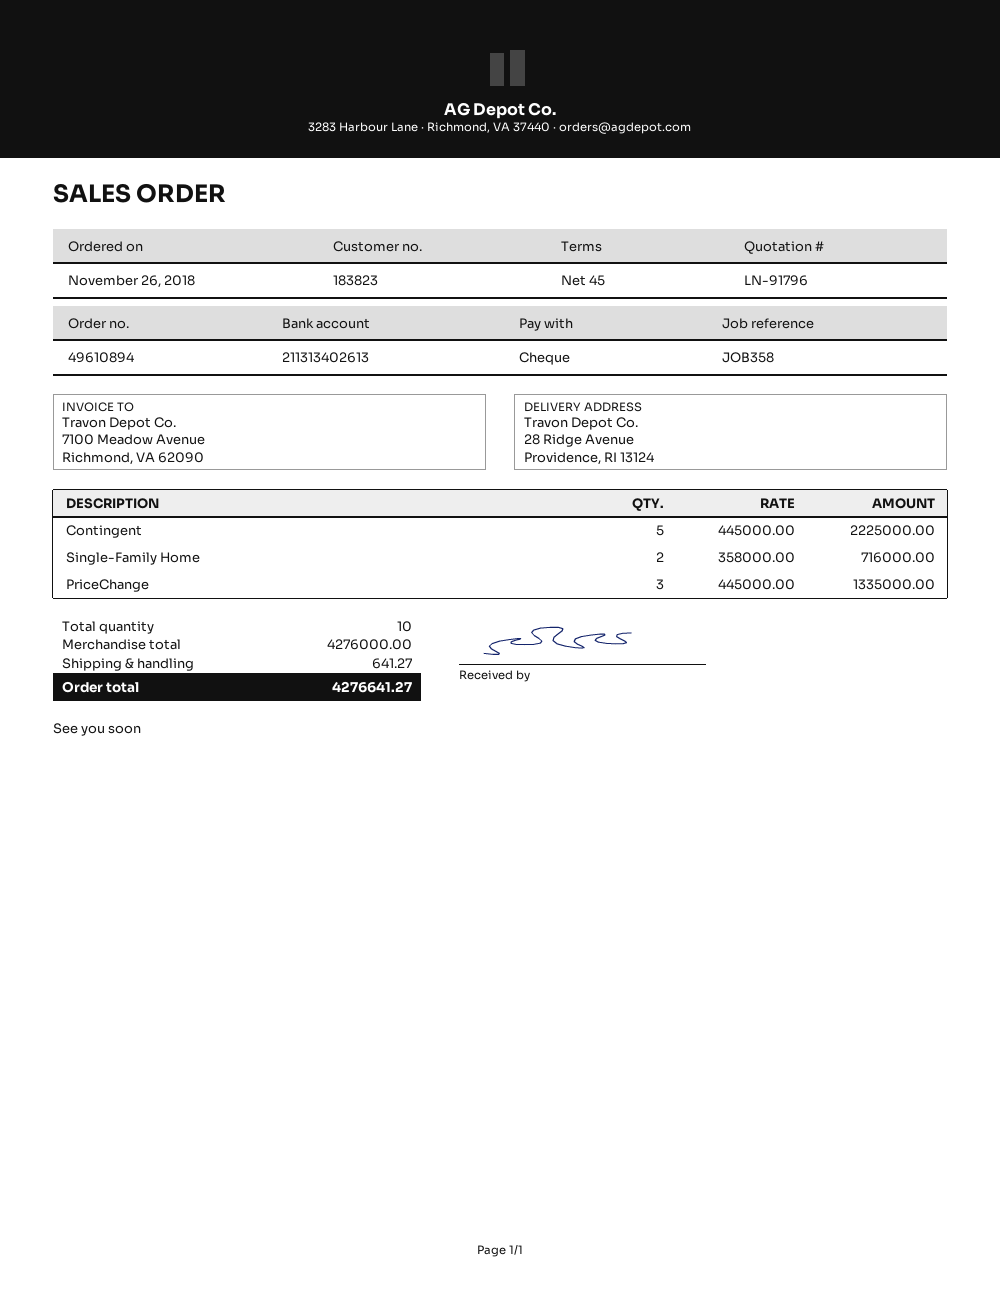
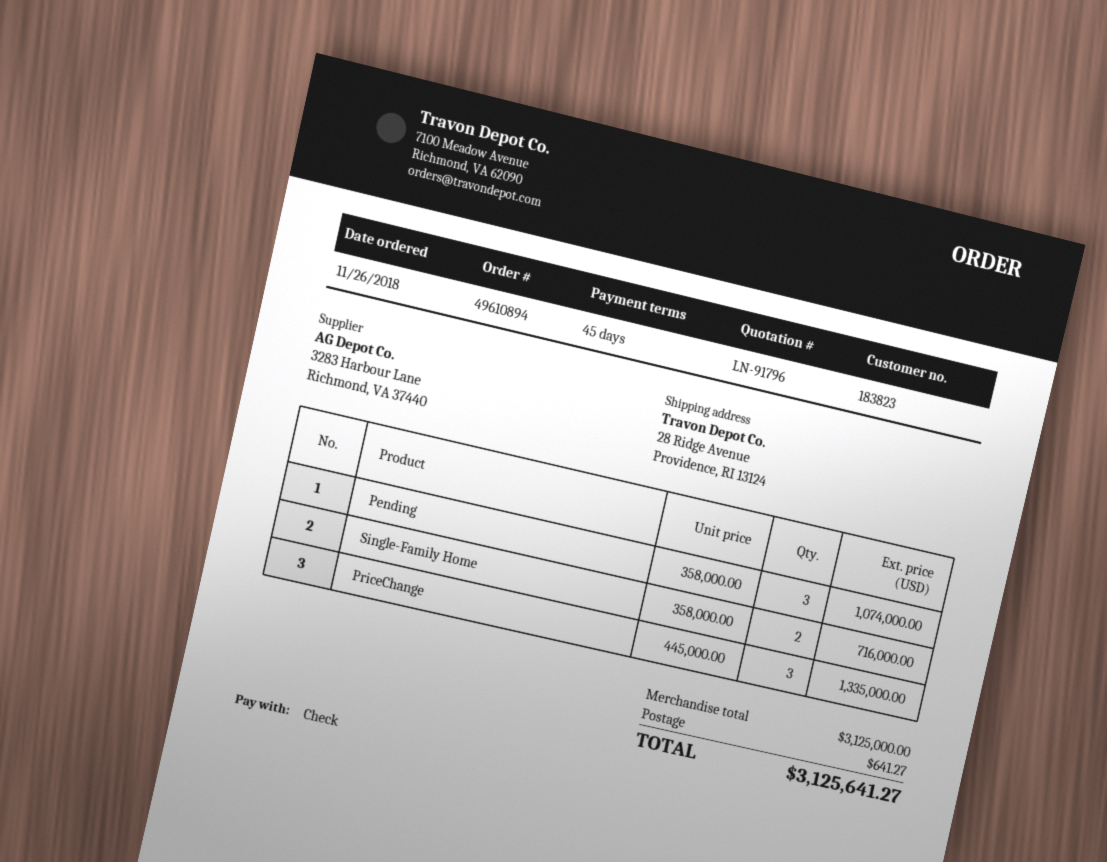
Contingent: 5 x 445000.00 = 2225000.00 -> none
Pending: none -> 3 x 358000.00 = 1074000.00
subtotal: 4276000.00 -> 3125000.00
total: 4276641.27 -> 3125641.27

